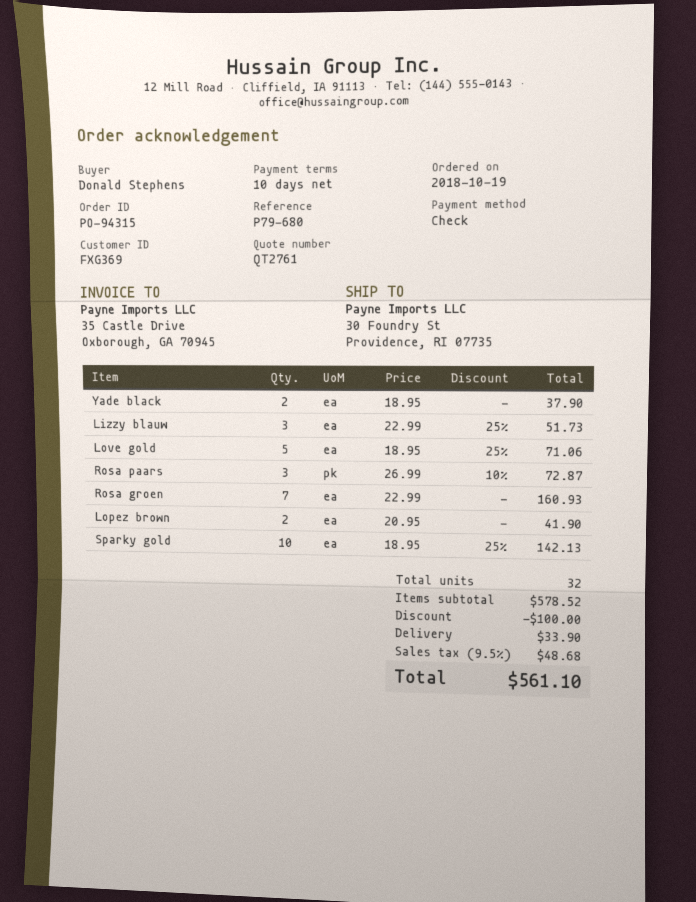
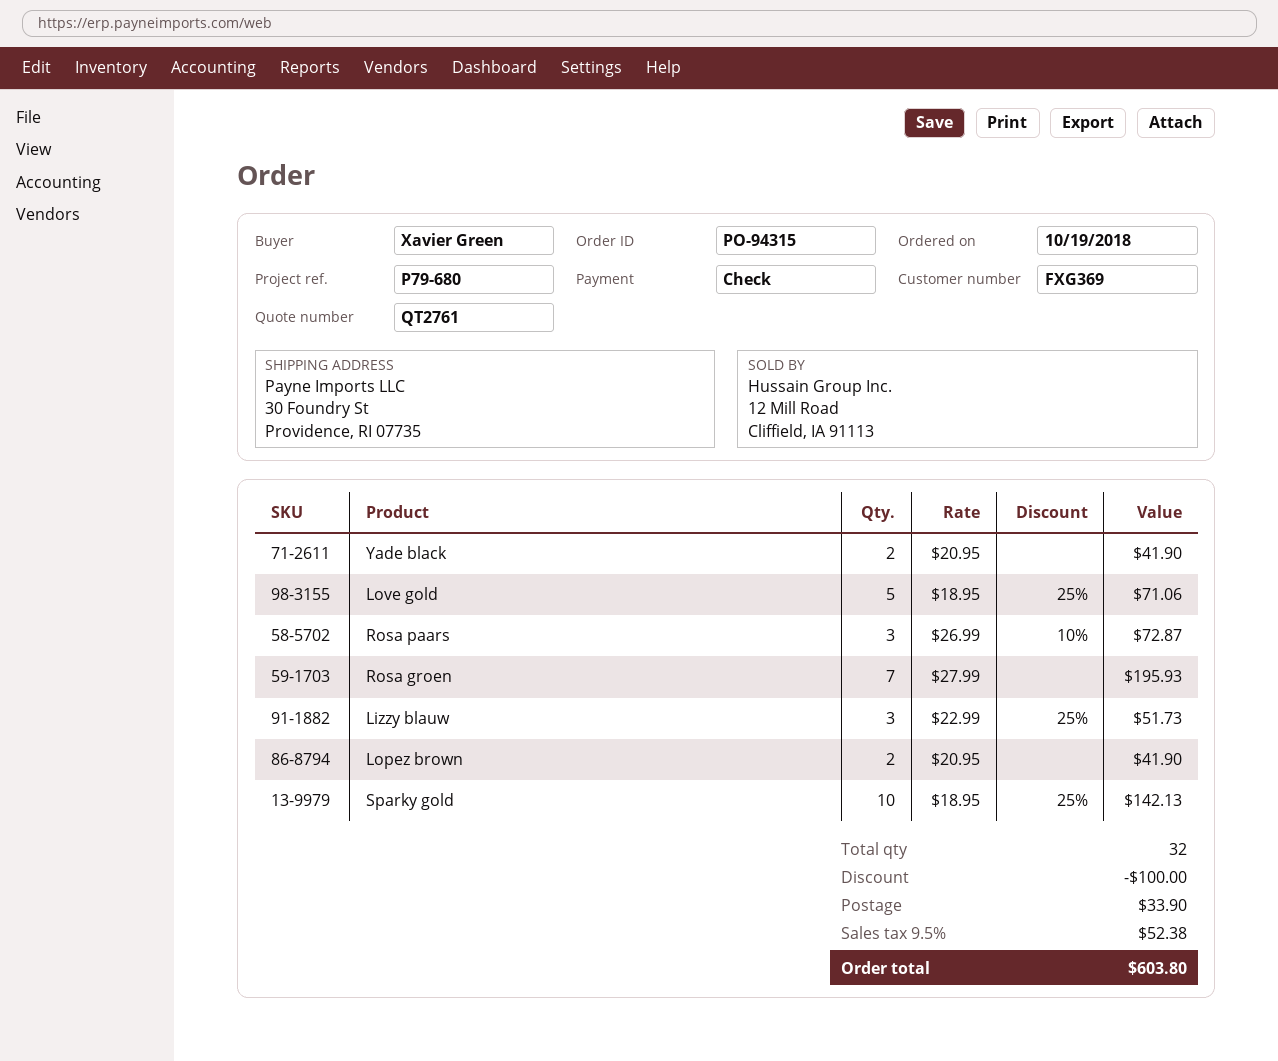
ordered by: Donald Stephens -> Xavier Green
Yade black: 2 x 18.95 = 37.90 -> 2 x 20.95 = 41.90
Rosa groen: 7 x 22.99 = 160.93 -> 7 x 27.99 = 195.93
tax: 9.5% = 48.68 -> 9.5% = 52.38
total: 561.10 -> 603.80

